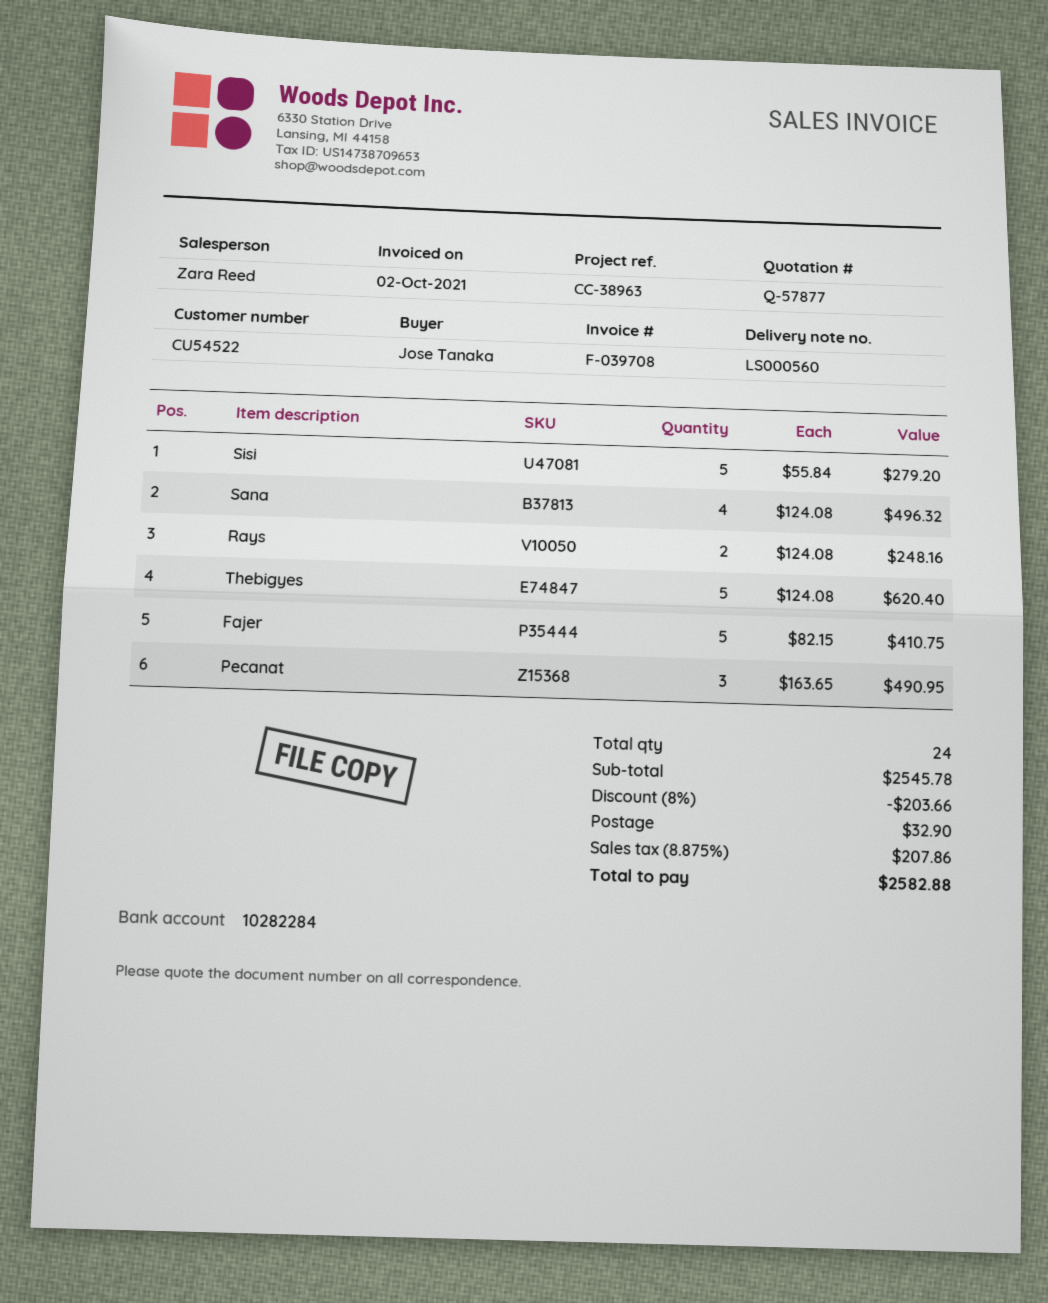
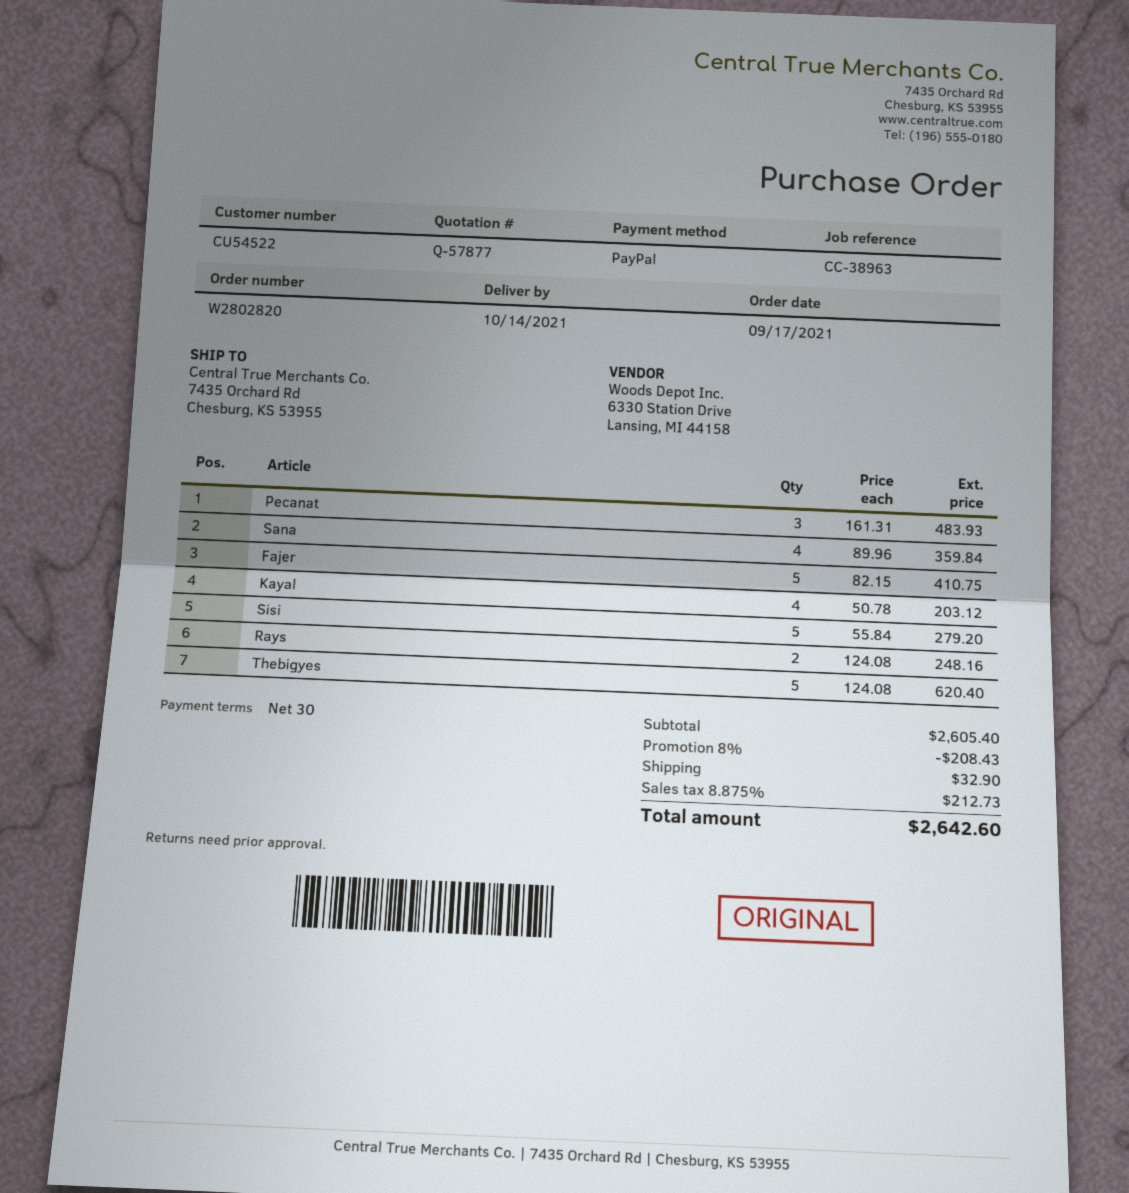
Sana: 4 x 124.08 = 496.32 -> 4 x 89.96 = 359.84
Pecanat: 3 x 163.65 = 490.95 -> 3 x 161.31 = 483.93
Kayal: none -> 4 x 50.78 = 203.12
subtotal: 2545.78 -> 2605.40
discount: 8% = 203.66 -> 8% = 208.43
tax: 8.875% = 207.86 -> 8.875% = 212.73
total: 2582.88 -> 2642.60

